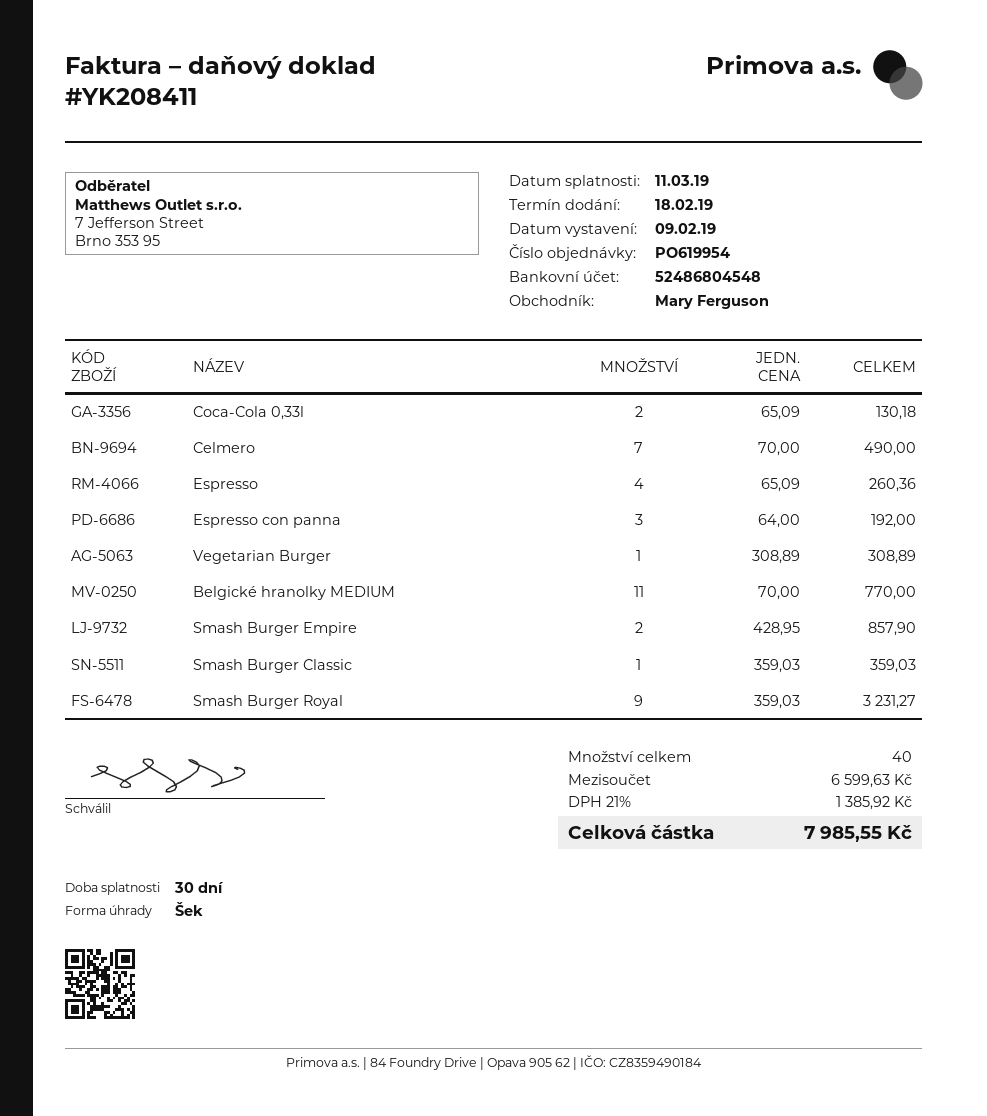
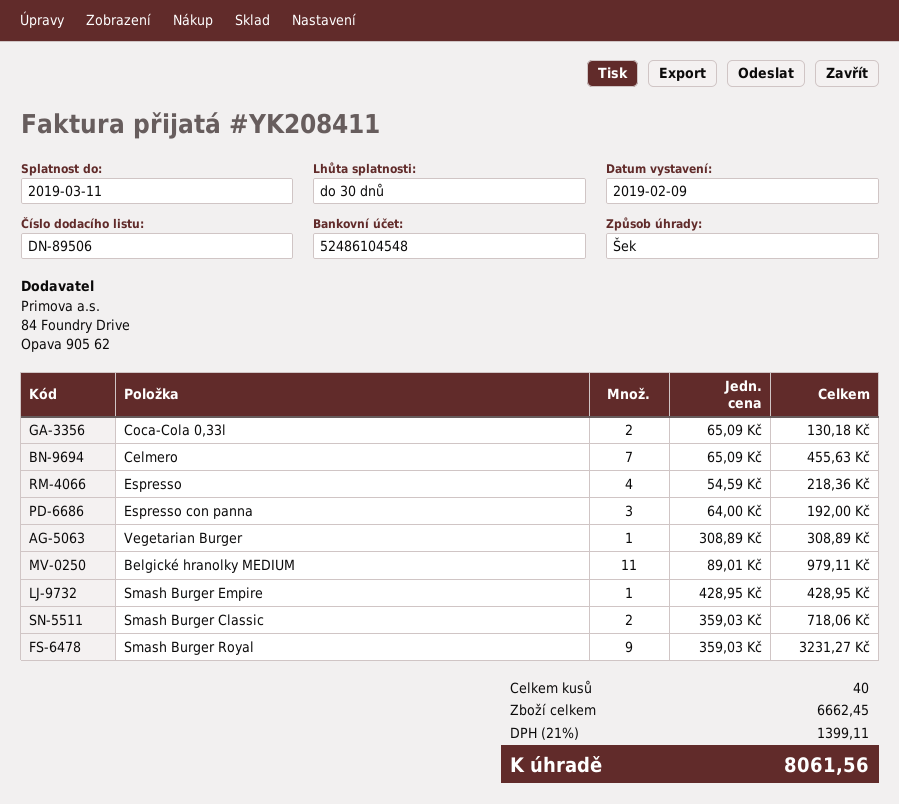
bank account: 52486804548 -> 52486104548
Celmero: 7 x 70.00 = 490.00 -> 7 x 65.09 = 455.63
Espresso: 4 x 65.09 = 260.36 -> 4 x 54.59 = 218.36
Belgické hranolky MEDIUM: 11 x 70.00 = 770.00 -> 11 x 89.01 = 979.11
Smash Burger Empire: 2 x 428.95 = 857.90 -> 1 x 428.95 = 428.95
Smash Burger Classic: 1 x 359.03 = 359.03 -> 2 x 359.03 = 718.06
subtotal: 6599.63 -> 6662.45
tax: 21% = 1385.92 -> 21% = 1399.11
total: 7985.55 -> 8061.56

